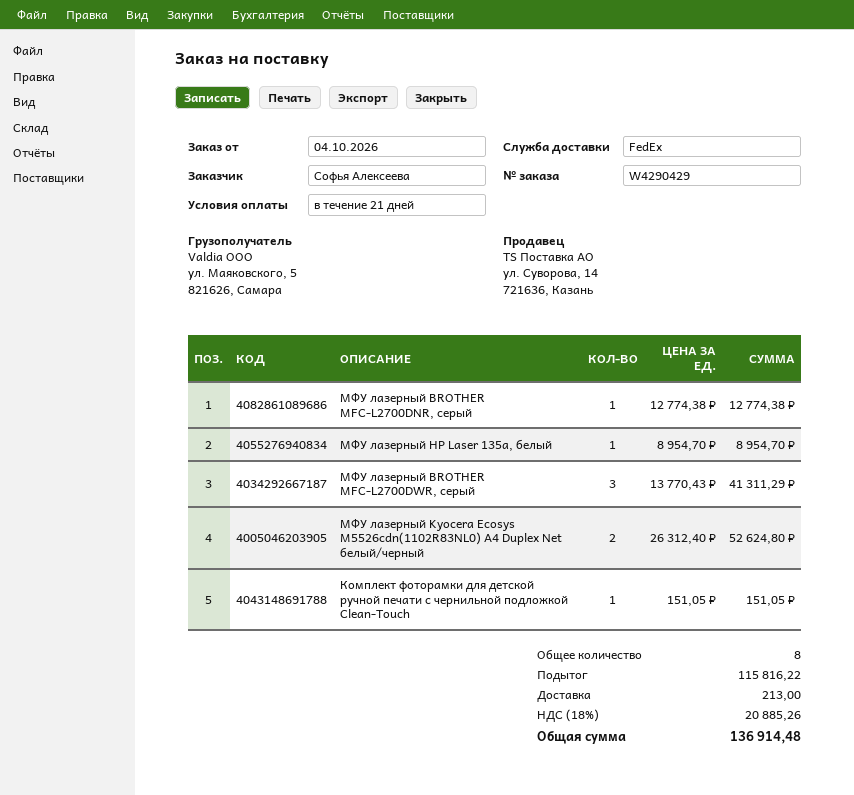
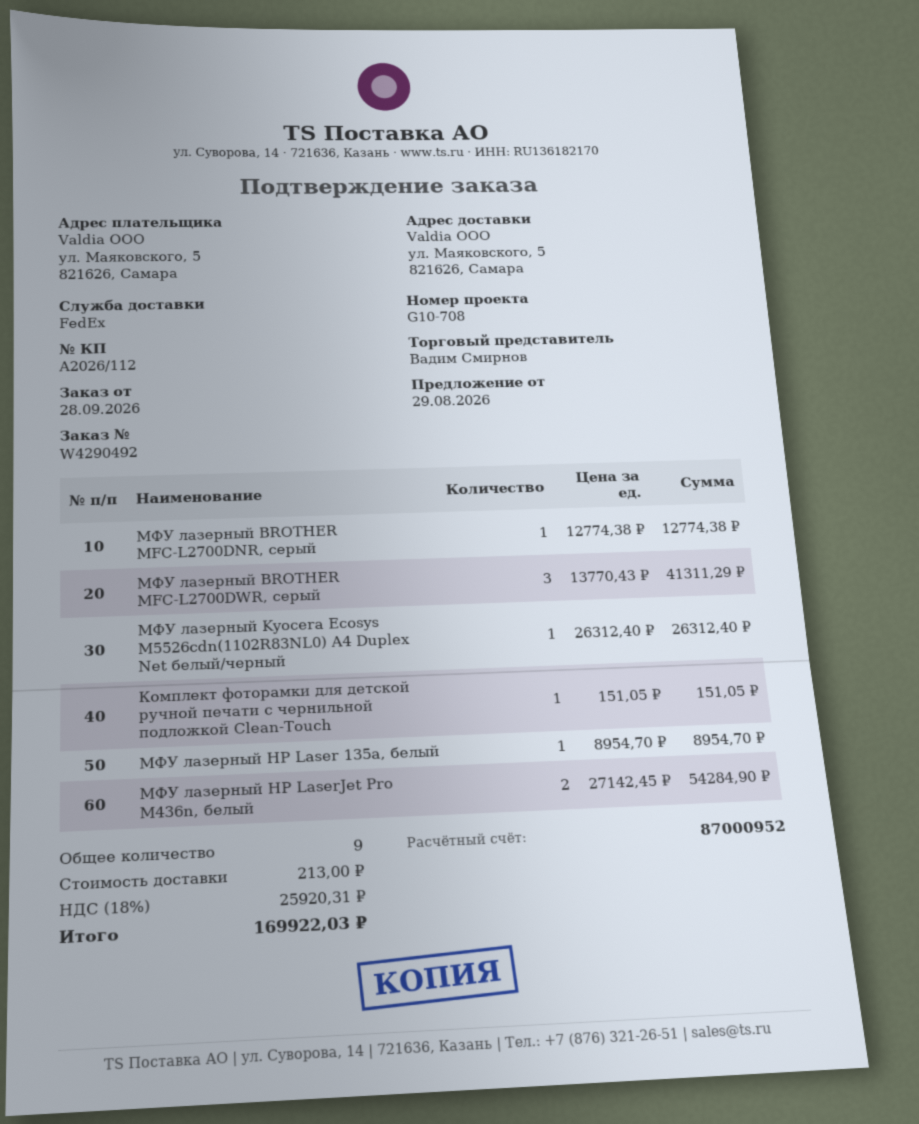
order number: W4290429 -> W4290492
order date: 2026-10-04 -> 2026-09-28
МФУ лазерный Kyocera Ecosys M5526cdn(1102R83NL0) A4 Duplex Net белый/черный: 2 x 26312.40 = 52624.80 -> 1 x 26312.40 = 26312.40
МФУ лазерный HP LaserJet Pro M436n, белый: none -> 2 x 27142.45 = 54284.90
total quantity: 8 -> 9
tax: 18% = 20885.26 -> 18% = 25920.31
total: 136914.48 -> 169922.03

